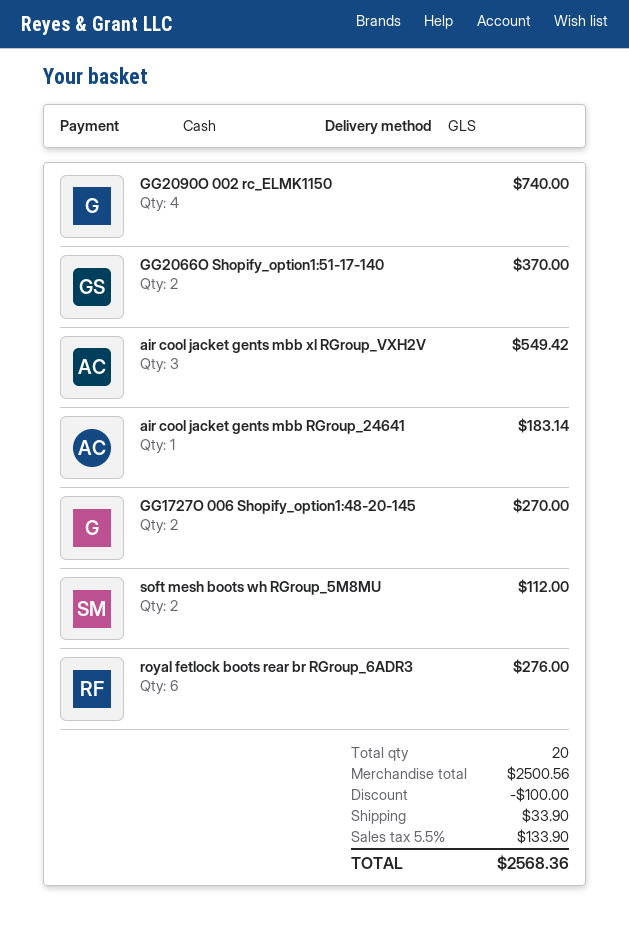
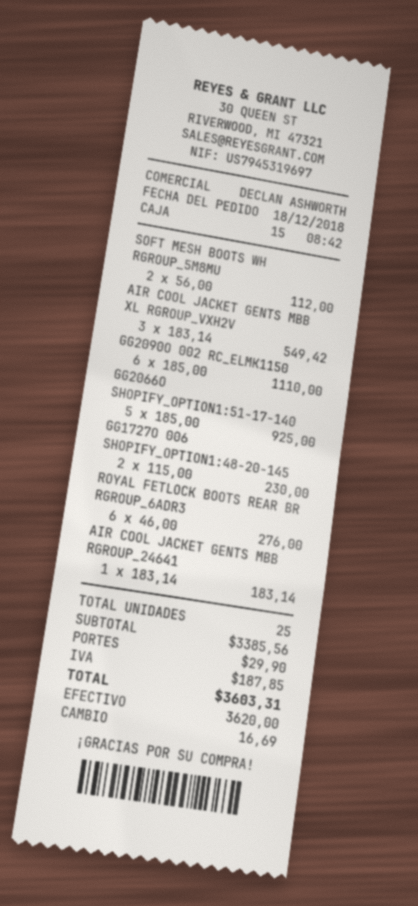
GG2090O 002 rc_ELMK1150: 4 for 740.00 -> 6 for 1110.00
GG2066O Shopify_option1:51-17-140: 2 for 370.00 -> 5 for 925.00
GG1727O 006 Shopify_option1:48-20-145: 2 for 270.00 -> 2 for 230.00
total quantity: 20 -> 25
subtotal: 2500.56 -> 3385.56
discount: 100.00 -> none
shipping: 33.90 -> 29.90
tax: 133.90 -> 187.85
total: 2568.36 -> 3603.31

